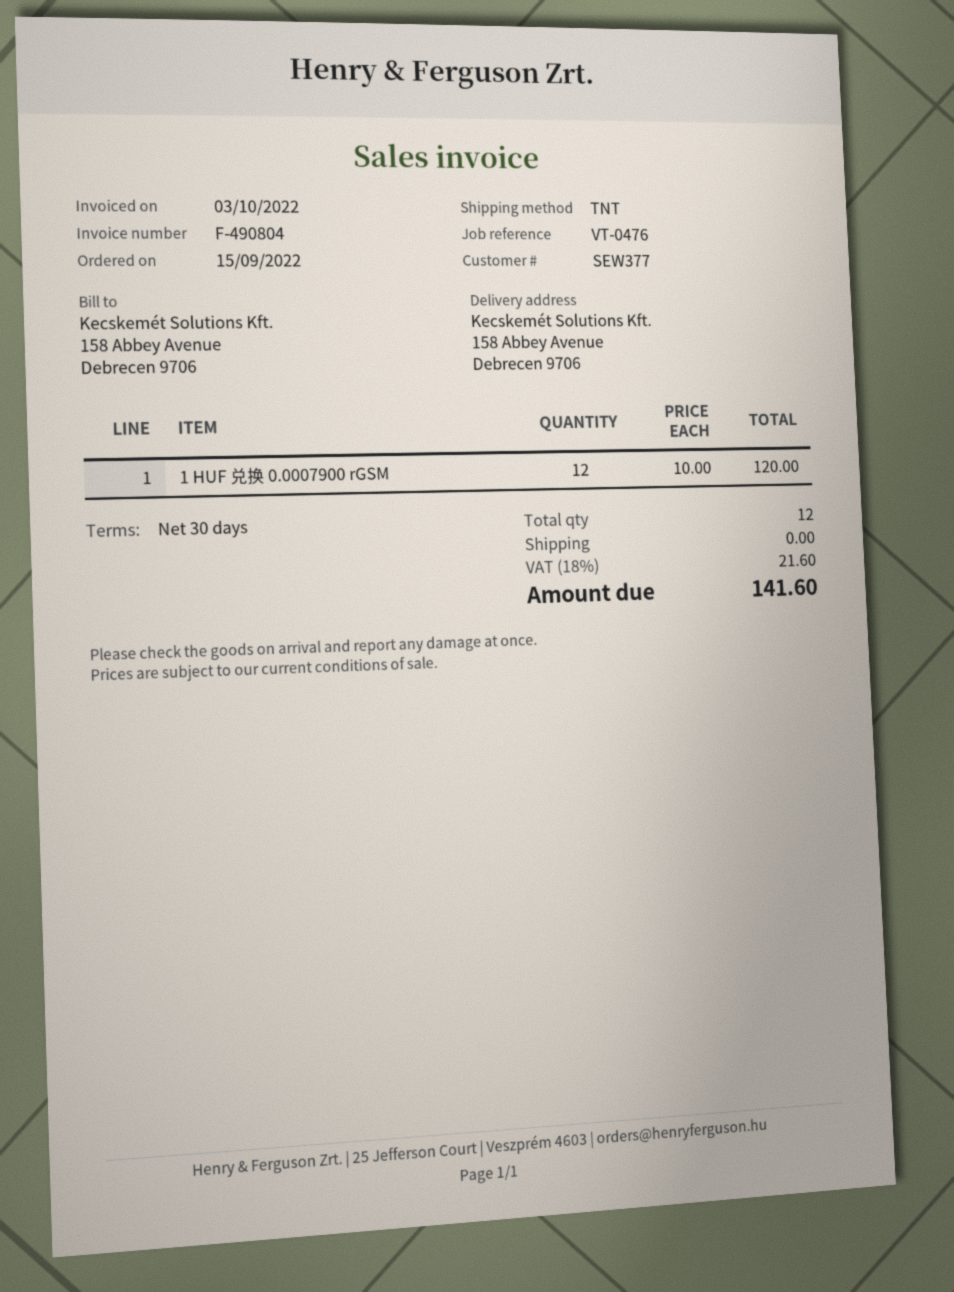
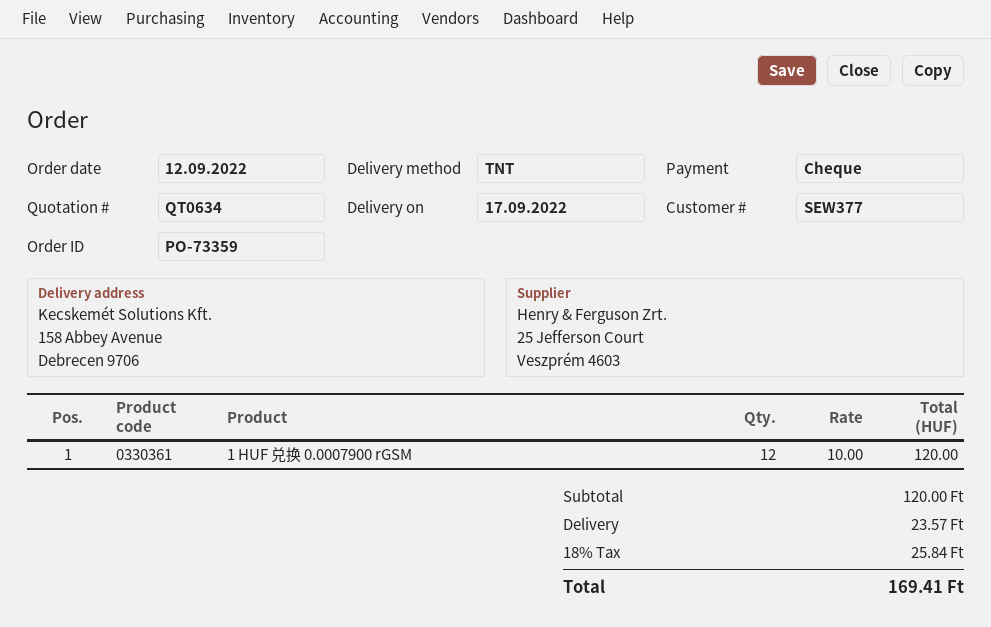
order date: 2022-09-15 -> 2022-09-12
shipping: 0.00 -> 23.57
tax: 18% = 21.60 -> 18% = 25.84
total: 141.60 -> 169.41

